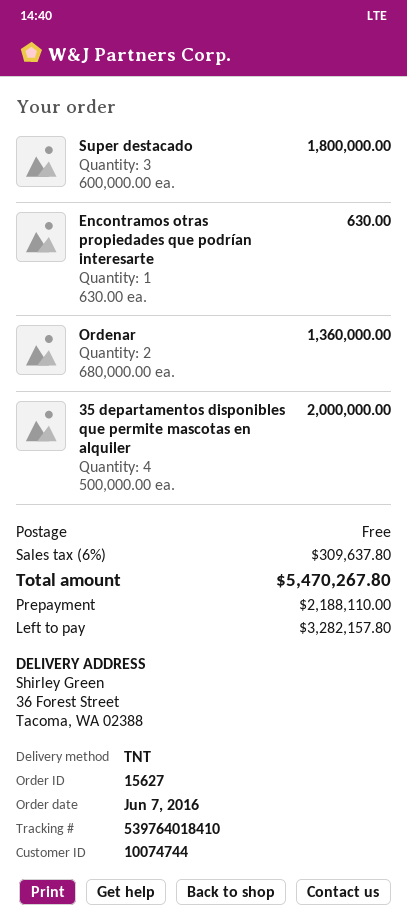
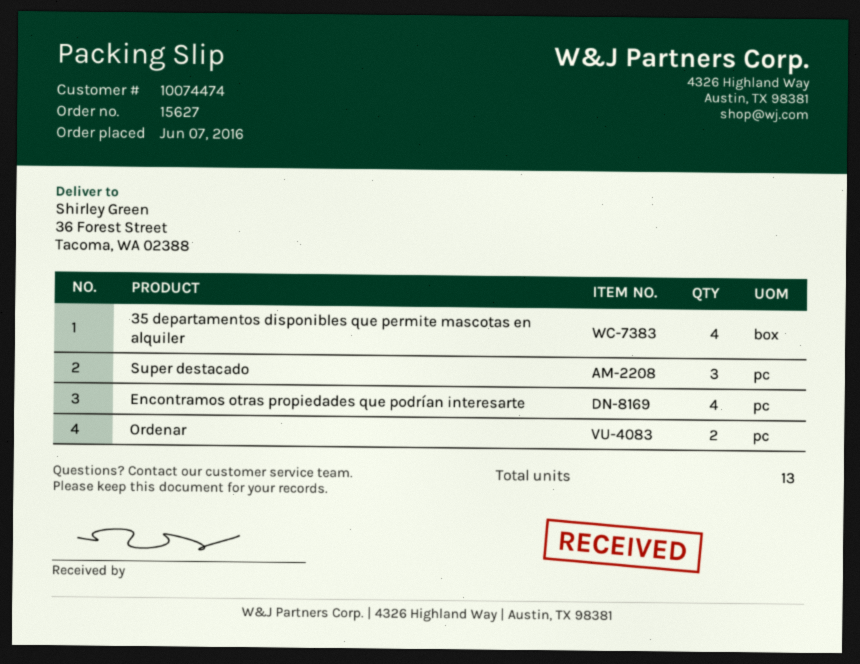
customer number: 10074744 -> 10074474
Encontramos otras propiedades que podrían interesarte: 1 -> 4

